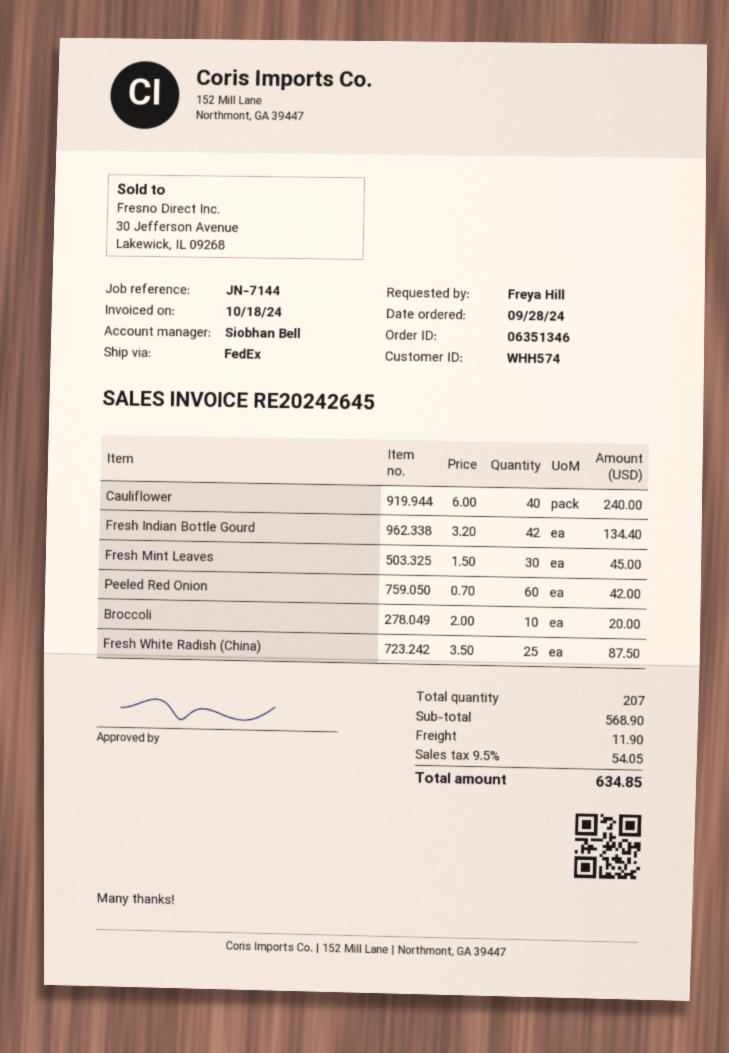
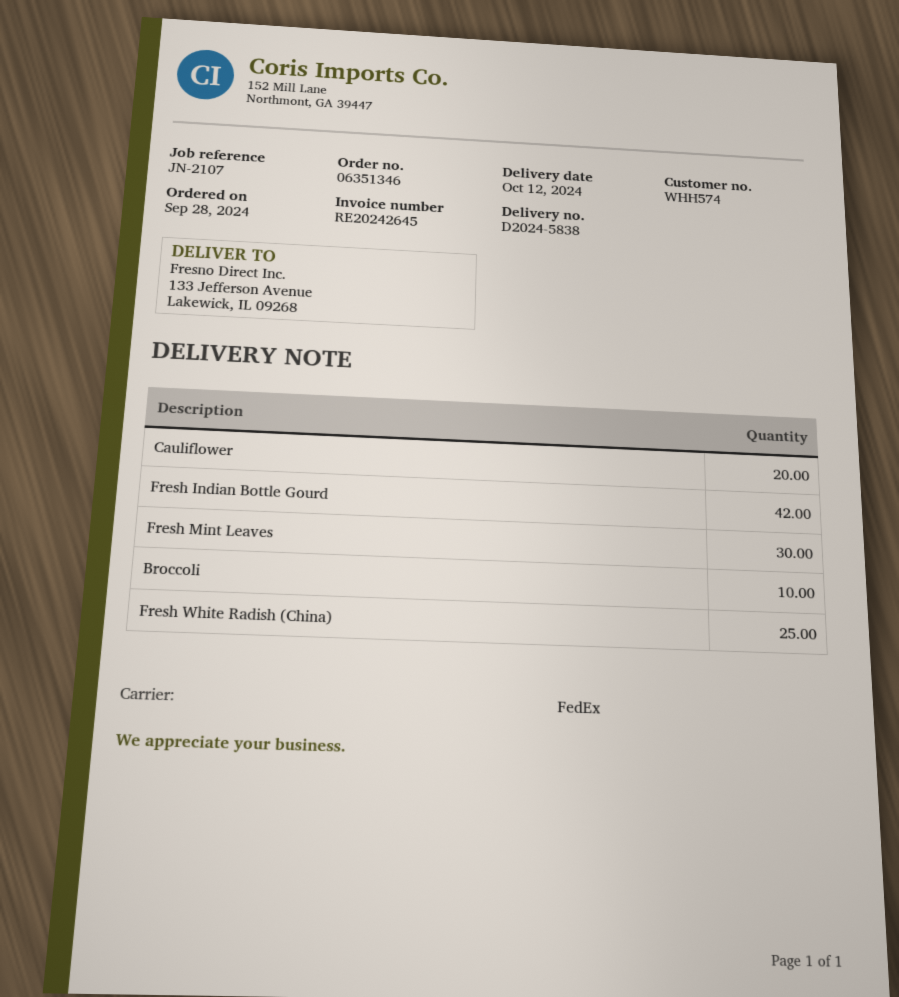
reference: JN-7144 -> JN-2107
Cauliflower: 40 -> 20
Peeled Red Onion: 60 -> none

